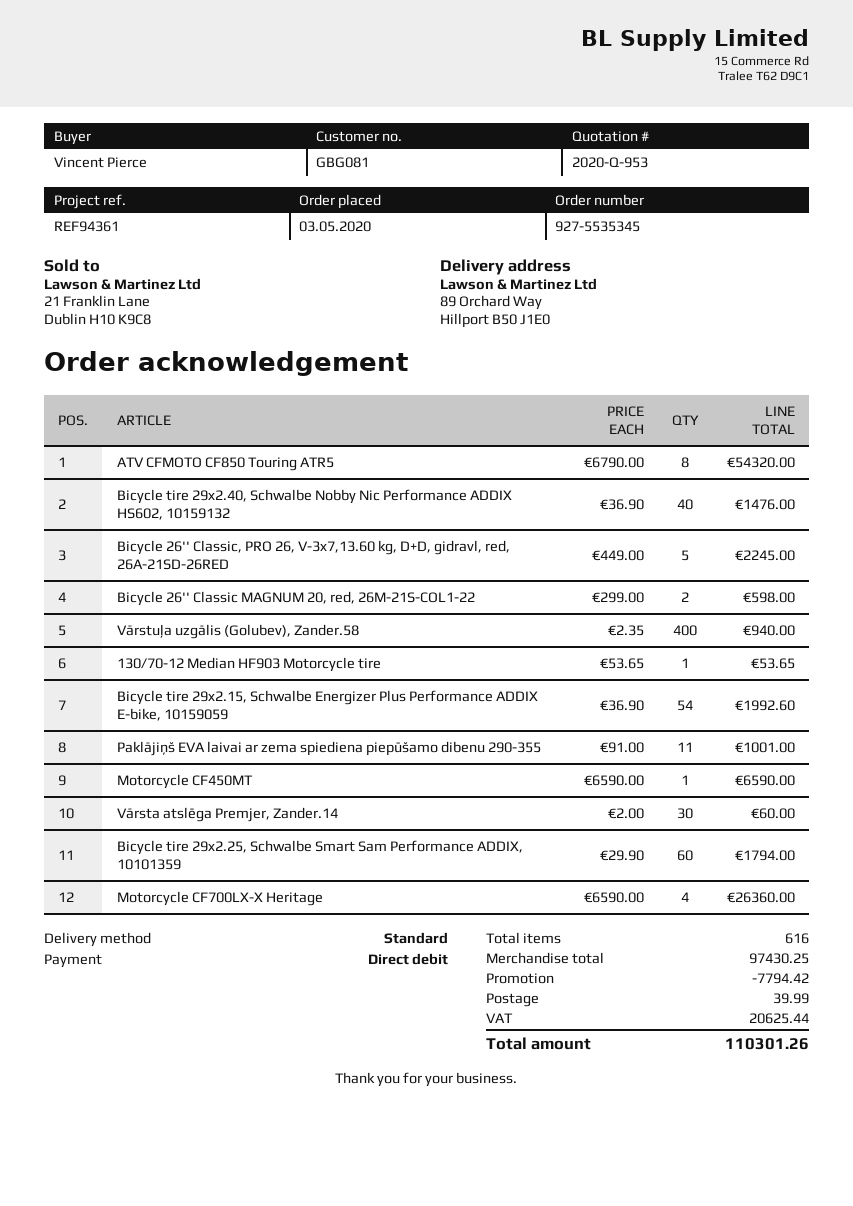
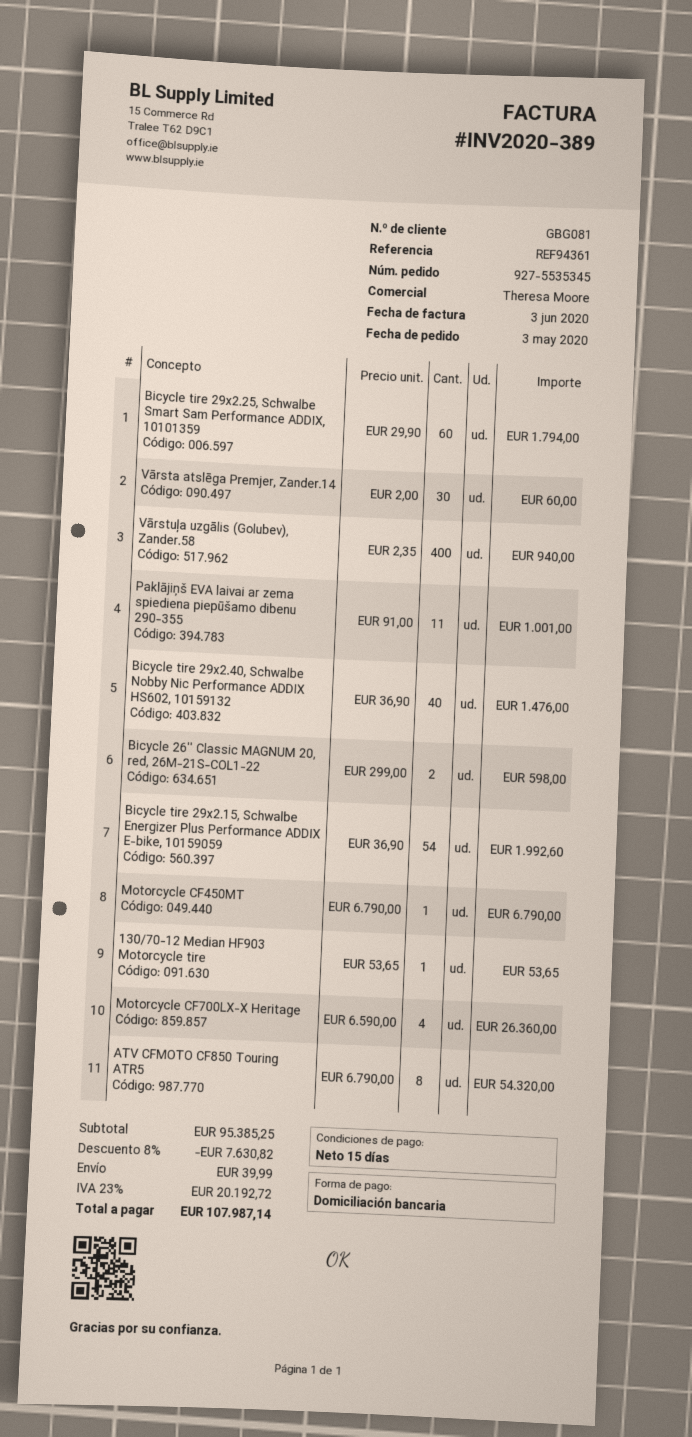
Bicycle 26'' Classic, PRO 26, V-3x7,13.60 kg, D+D, gidravl, red, 26A-21SD-26RED: 5 x 449.00 = 2245.00 -> none
Motorcycle CF450MT: 1 x 6590.00 = 6590.00 -> 1 x 6790.00 = 6790.00
subtotal: 97430.25 -> 95385.25
discount: 7794.42 -> 7630.82
tax: 20625.44 -> 20192.72
total: 110301.26 -> 107987.14

